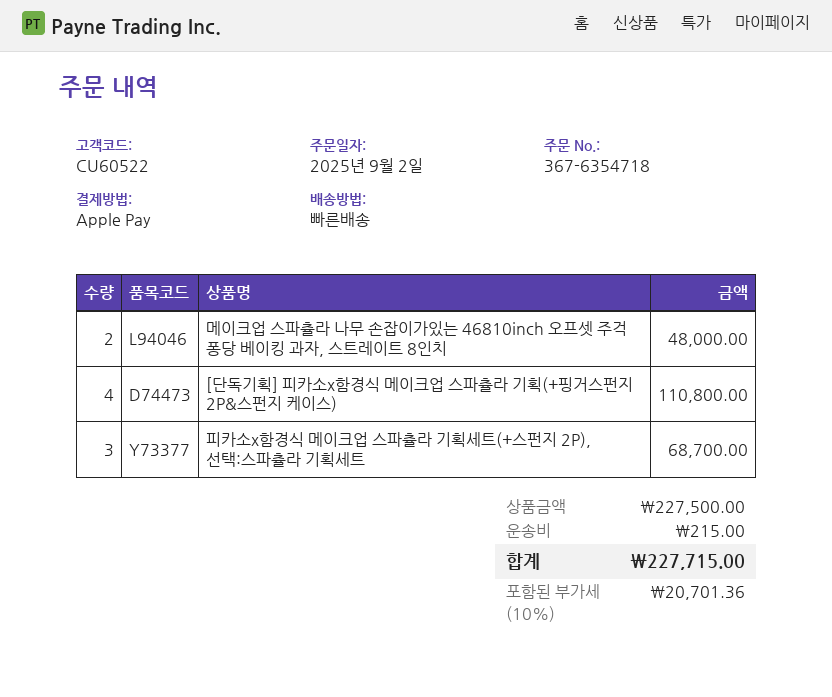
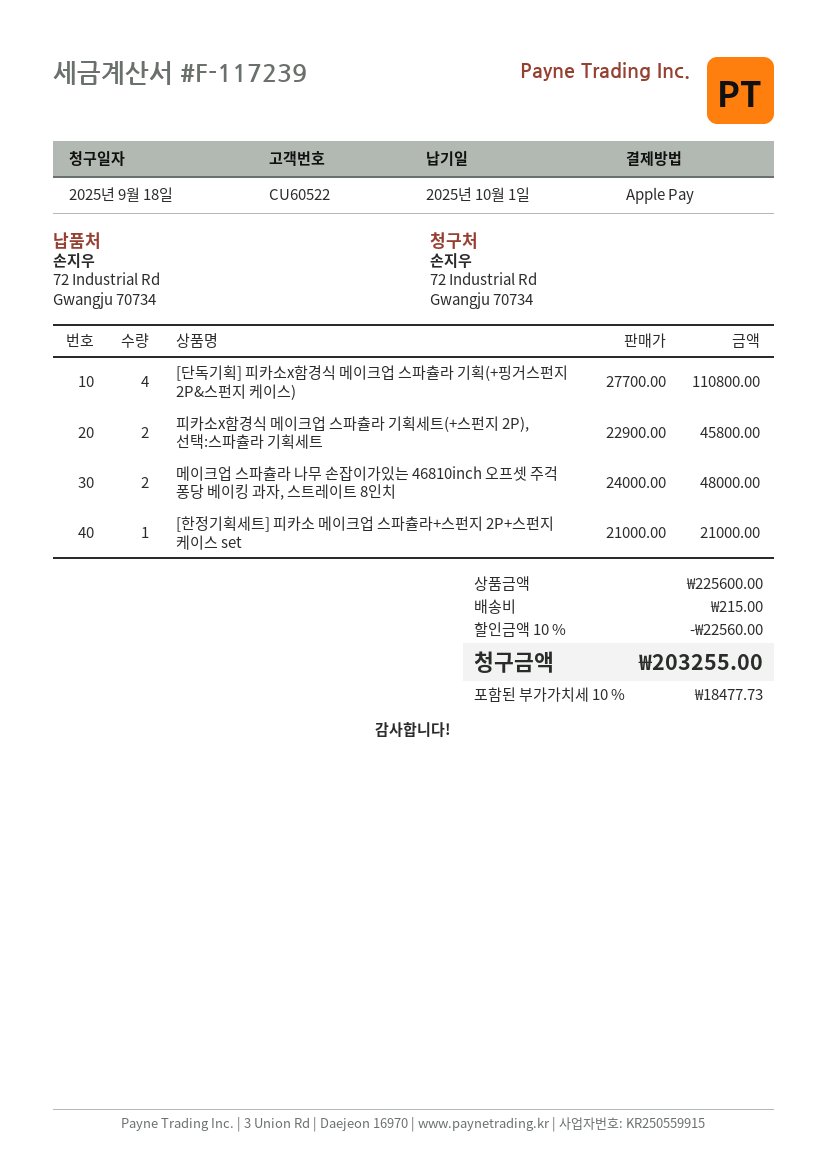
피카소x함경식 메이크업 스파츌라 기획세트(+스펀지 2P), 선택:스파츌라 기획세트: 3 for 68700.00 -> 2 for 45800.00
[한정기획세트] 피카소 메이크업 스파츌라+스펀지 2P+스펀지 케이스 set: none -> 1 for 21000.00
subtotal: 227500.00 -> 225600.00
discount: none -> 10% = 22560.00
tax: 10% = 20701.36 -> 10% = 18477.73
total: 227715.00 -> 203255.00

